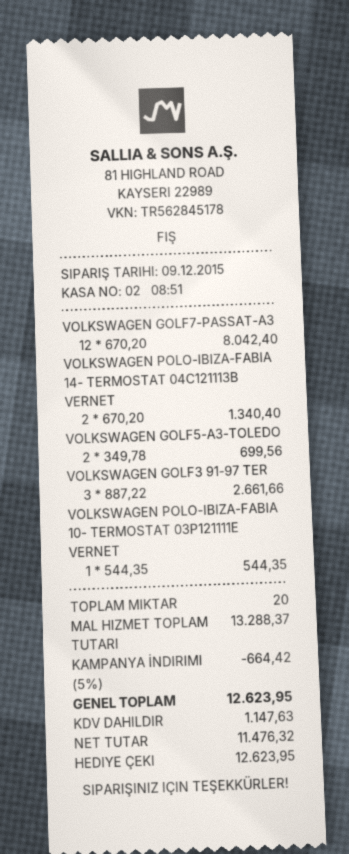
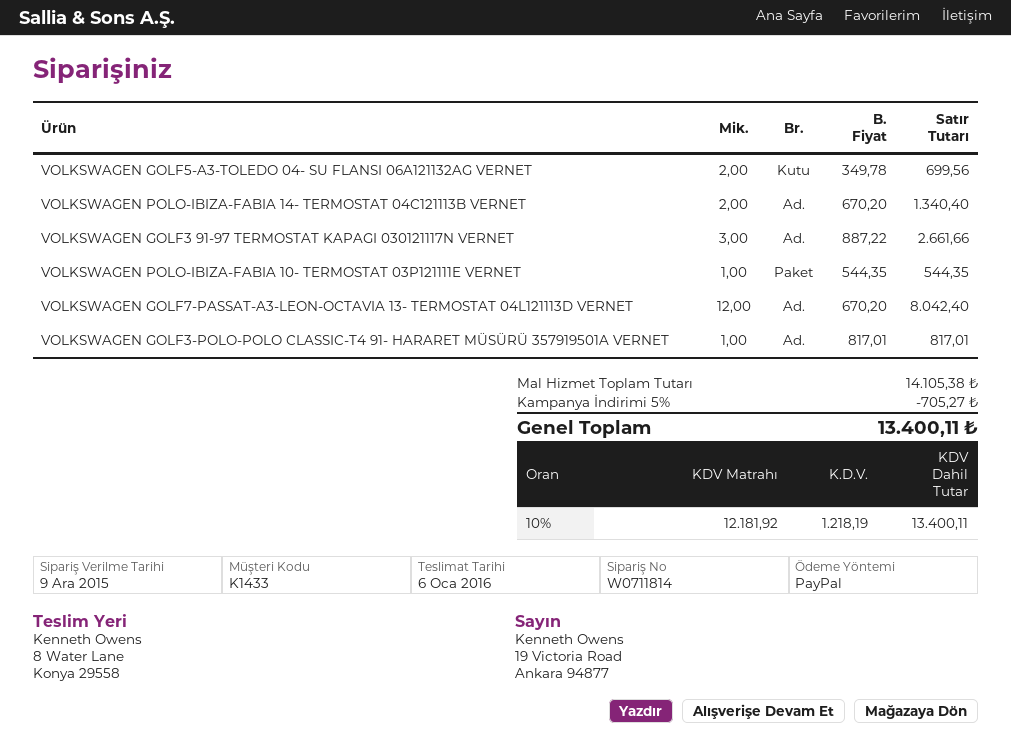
payment method: gift card -> PayPal
VOLKSWAGEN GOLF3-POLO-POLO CLASSIC-T4 91- HARARET MÜSÜRÜ 357919501A VERNET: none -> 1 x 817.01 = 817.01
subtotal: 13288.37 -> 14105.38
discount: 5% = 664.42 -> 5% = 705.27
net: 11476.32 -> 12181.92
tax: 1147.63 -> 1218.19
total: 12623.95 -> 13400.11

